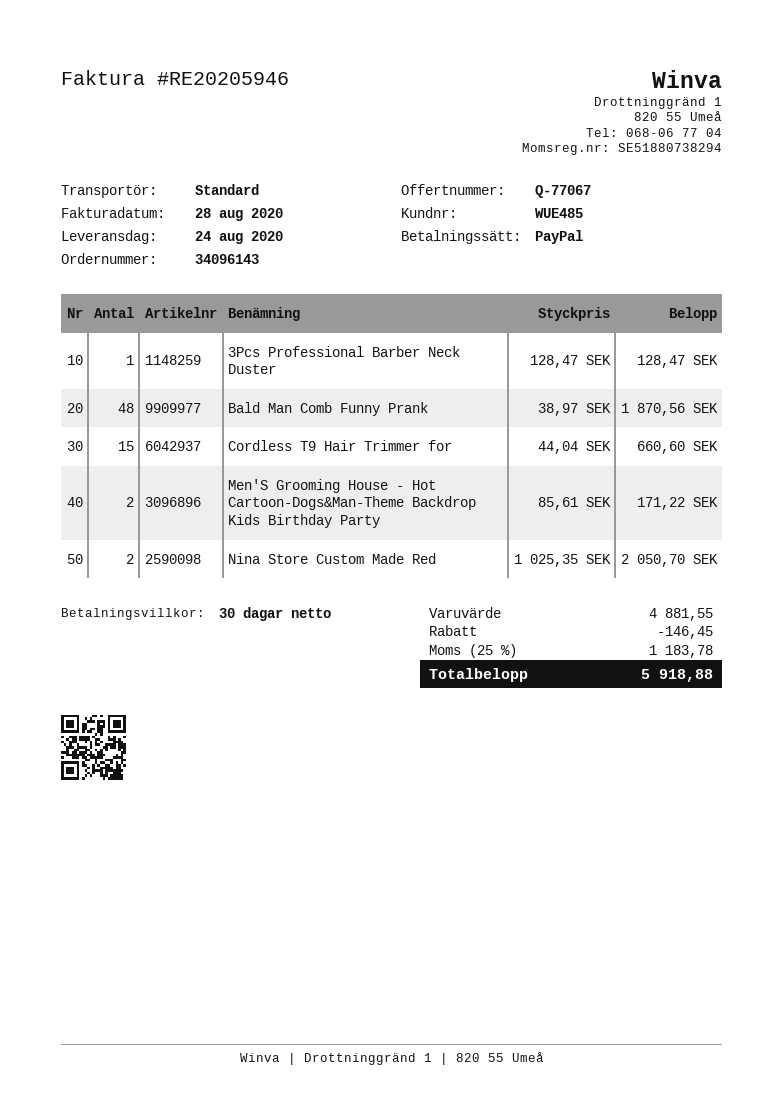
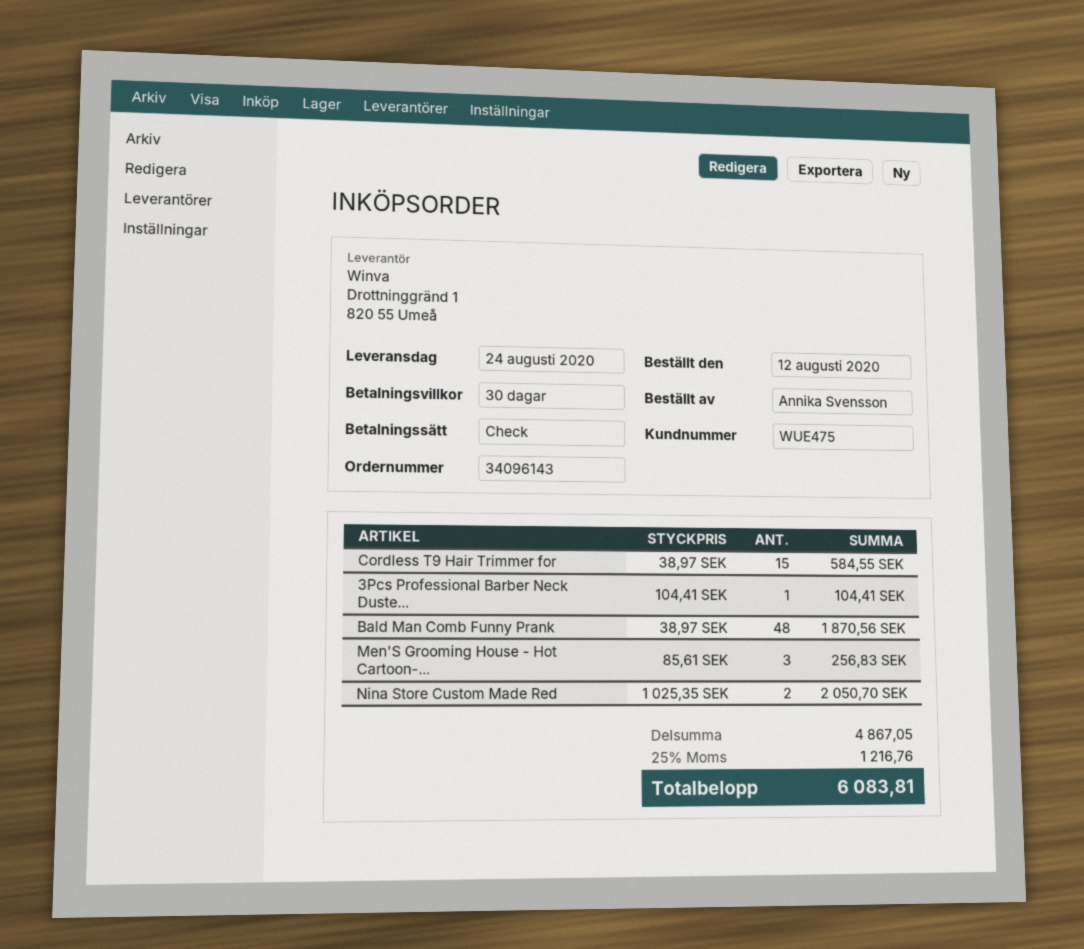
customer number: WUE485 -> WUE475
payment method: PayPal -> cheque
3Pcs Professional Barber Neck Duster: 1 x 128.47 = 128.47 -> 1 x 104.41 = 104.41
Cordless T9 Hair Trimmer for: 15 x 44.04 = 660.60 -> 15 x 38.97 = 584.55
Men'S Grooming House - Hot Cartoon-Dogs&Man-Theme Backdrop Kids Birthday Party: 2 x 85.61 = 171.22 -> 3 x 85.61 = 256.83
subtotal: 4881.55 -> 4867.05
discount: 146.45 -> none
tax: 25% = 1183.78 -> 25% = 1216.76
total: 5918.88 -> 6083.81

